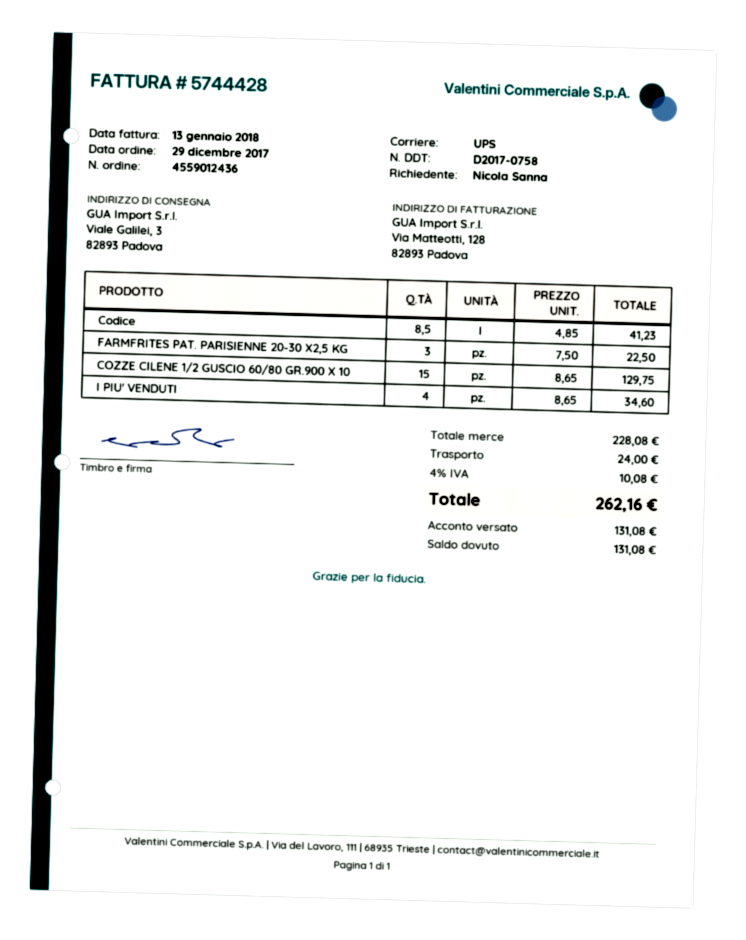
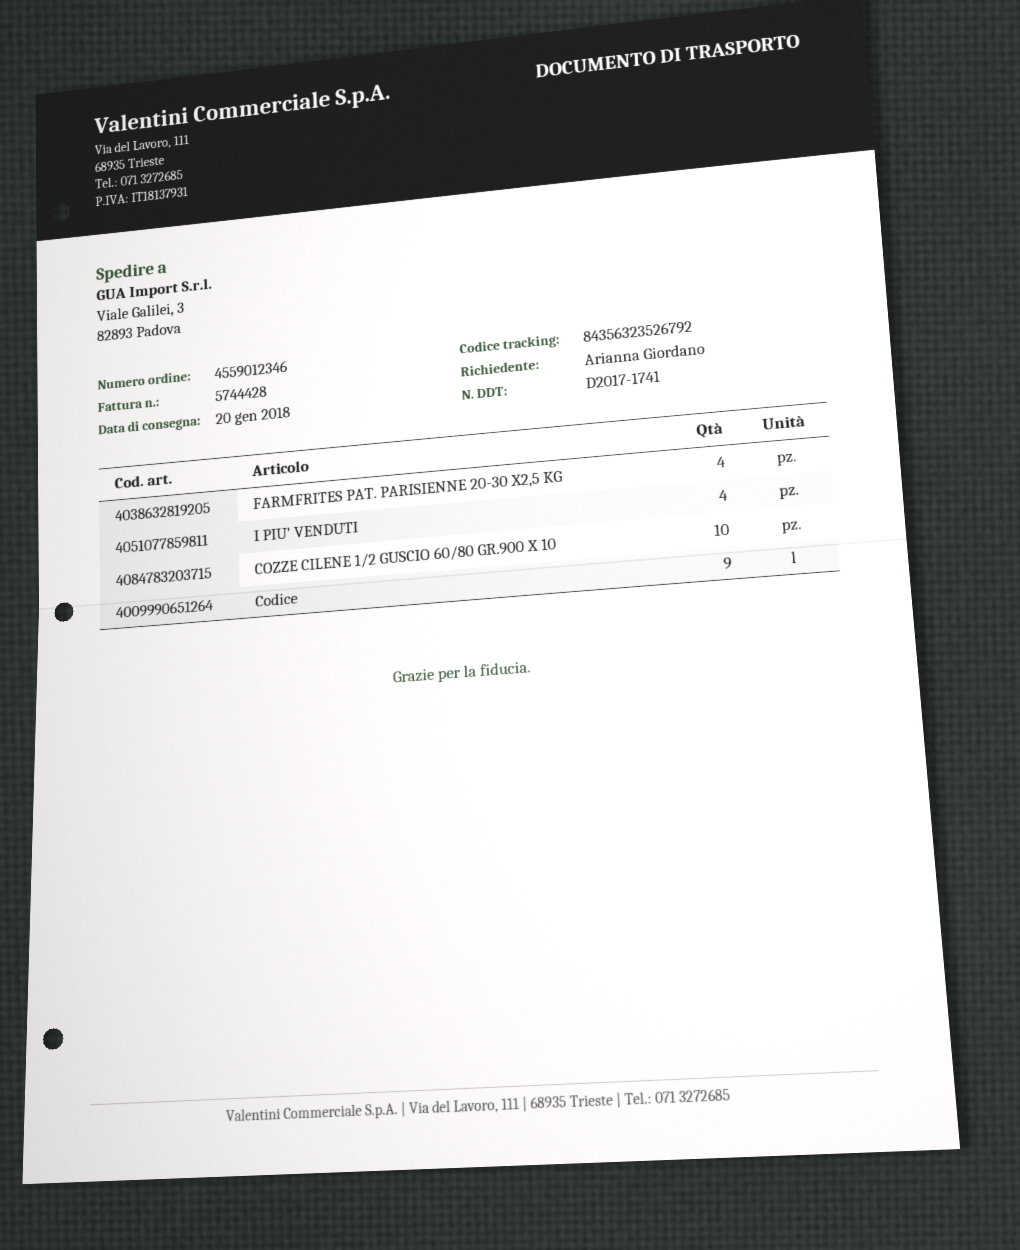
order number: 4559012436 -> 4559012346
delivery note number: D2017-0758 -> D2017-1741
ordered by: Nicola Sanna -> Arianna Giordano
Codice: 8.5 -> 9
FARMFRITES PAT. PARISIENNE 20-30 X2,5 KG: 3 -> 4
COZZE CILENE 1/2 GUSCIO 60/80 GR.900 X 10: 15 -> 10

